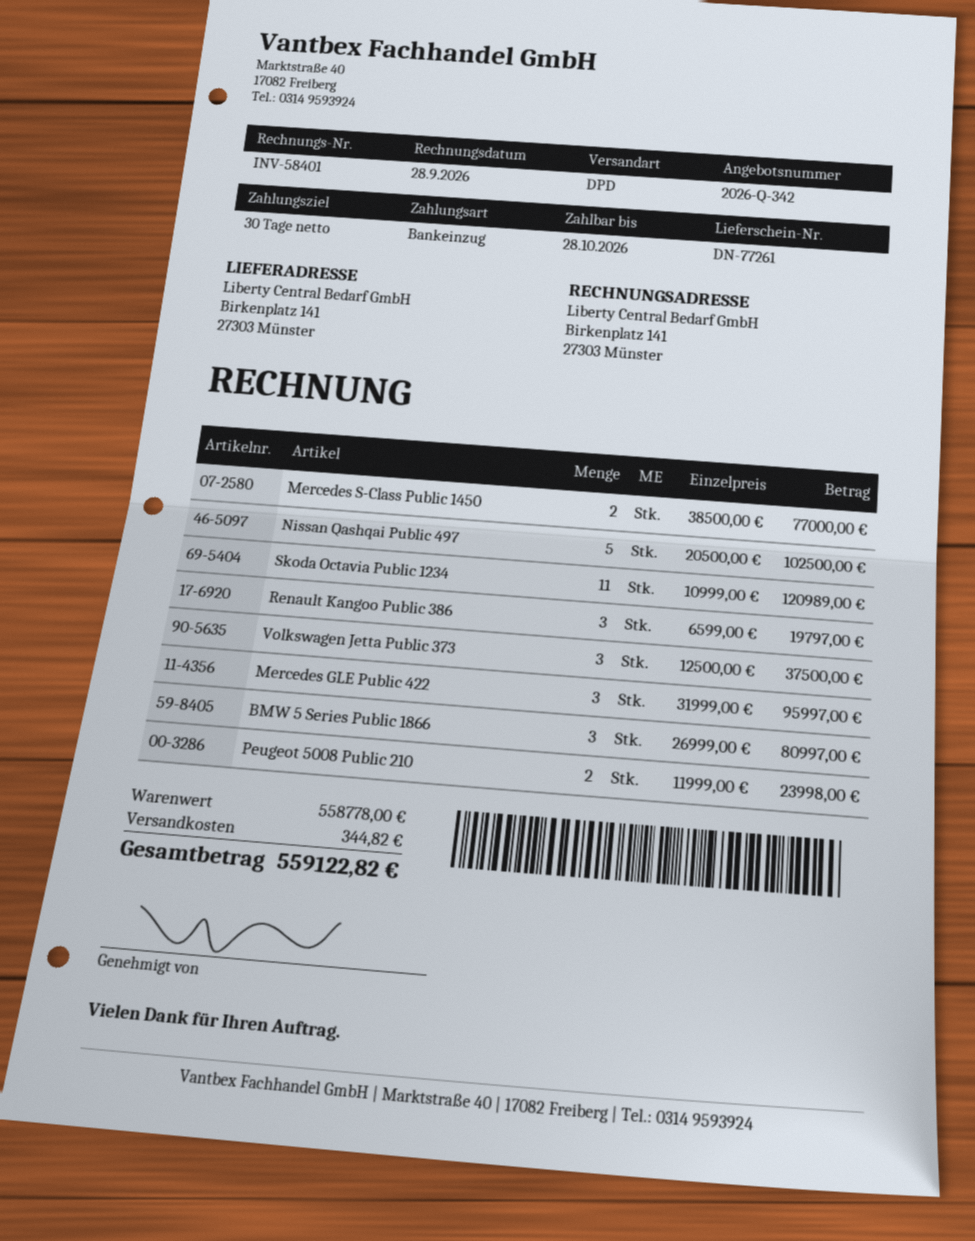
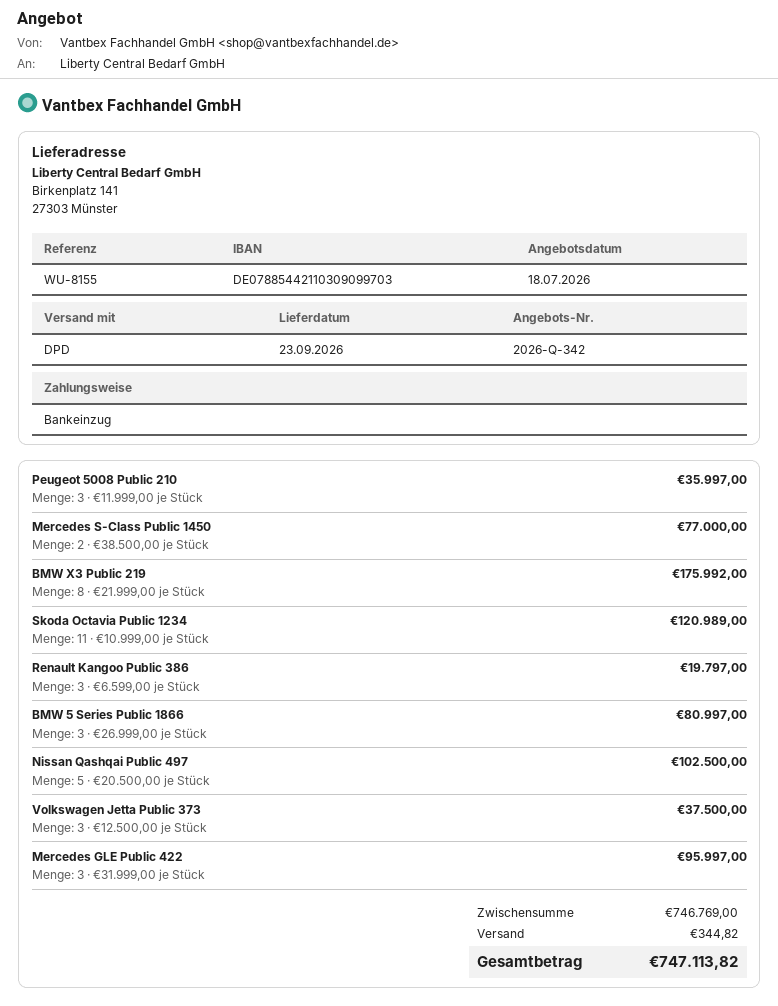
Peugeot 5008 Public 210: 2 x 11999.00 = 23998.00 -> 3 x 11999.00 = 35997.00
BMW X3 Public 219: none -> 8 x 21999.00 = 175992.00
subtotal: 558778.00 -> 746769.00
total: 559122.82 -> 747113.82

